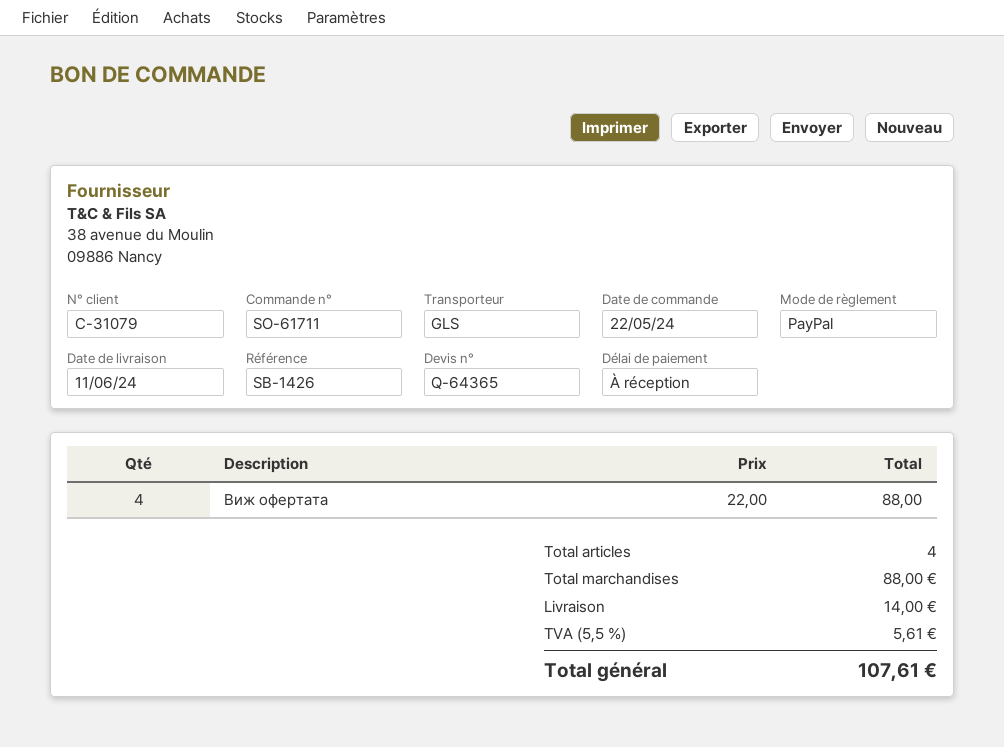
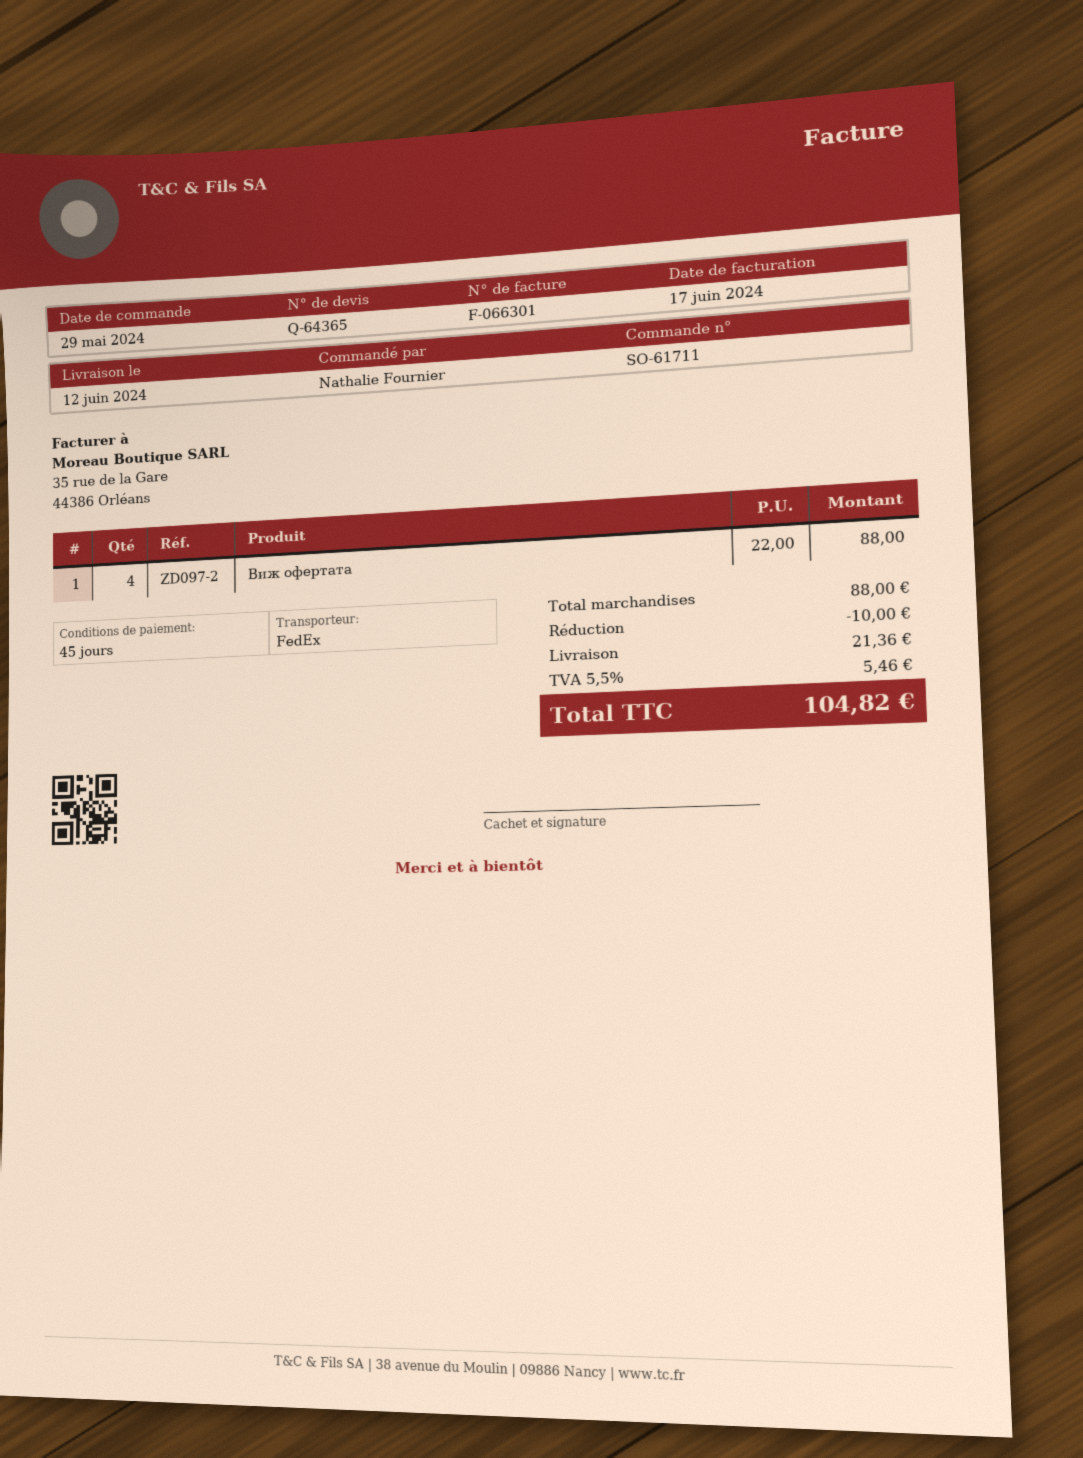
order date: 2024-05-22 -> 2024-05-29
delivery date: 2024-06-11 -> 2024-06-12
payment terms: on receipt -> 45 days
shipping method: GLS -> FedEx
discount: none -> 10.00
shipping: 14.00 -> 21.36
tax: 5.5% = 5.61 -> 5.5% = 5.46
total: 107.61 -> 104.82

